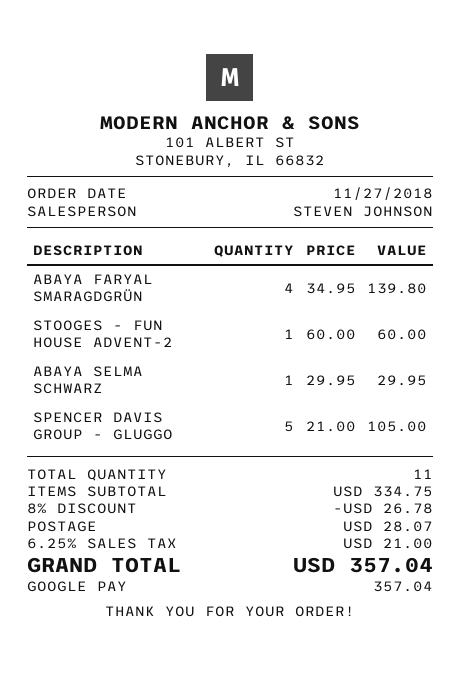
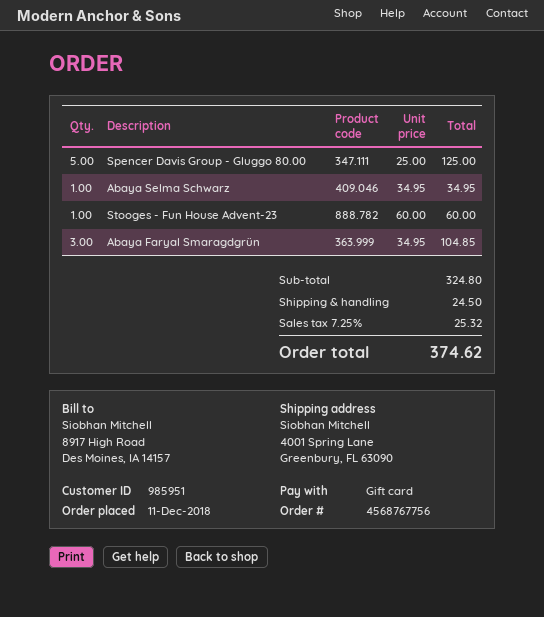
order date: 2018-11-27 -> 2018-12-11
payment method: Google Pay -> gift card
ABAYA FARYAL SMARAGDGRÜN: 4 x 34.95 = 139.80 -> 3 x 34.95 = 104.85
ABAYA SELMA SCHWARZ: 1 x 29.95 = 29.95 -> 1 x 34.95 = 34.95
SPENCER DAVIS GROUP - GLUGGO: 5 x 21.00 = 105.00 -> 5 x 25.00 = 125.00
subtotal: 334.75 -> 324.80
discount: 8% = 26.78 -> none
shipping: 28.07 -> 24.50
tax: 6.25% = 21.00 -> 7.25% = 25.32
total: 357.04 -> 374.62

